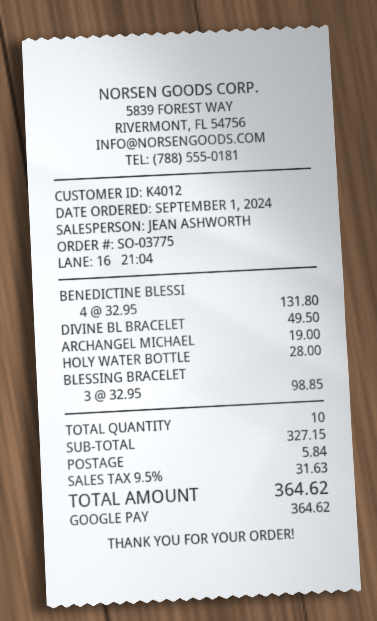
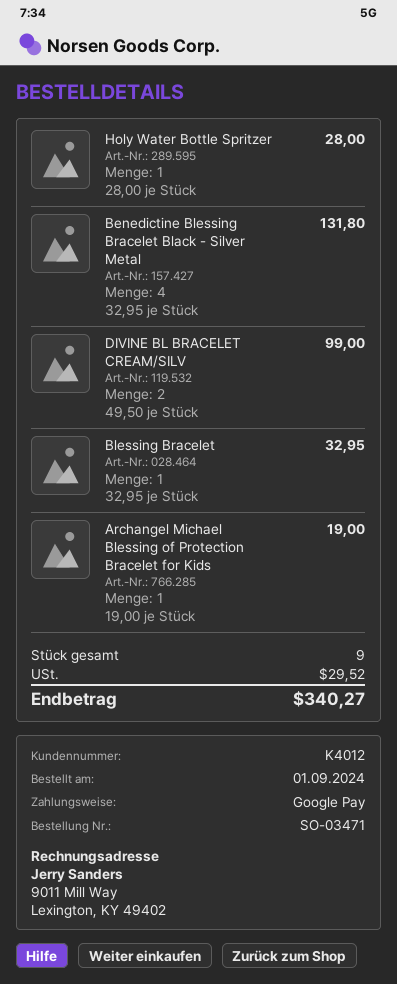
order number: SO-03775 -> SO-03471
DIVINE BL BRACELET: 1 x 49.50 = 49.50 -> 2 x 49.50 = 99.00
BLESSING BRACELET: 3 x 32.95 = 98.85 -> 1 x 32.95 = 32.95
total quantity: 10 -> 9
shipping: 5.84 -> none
tax: 31.63 -> 29.52
total: 364.62 -> 340.27

